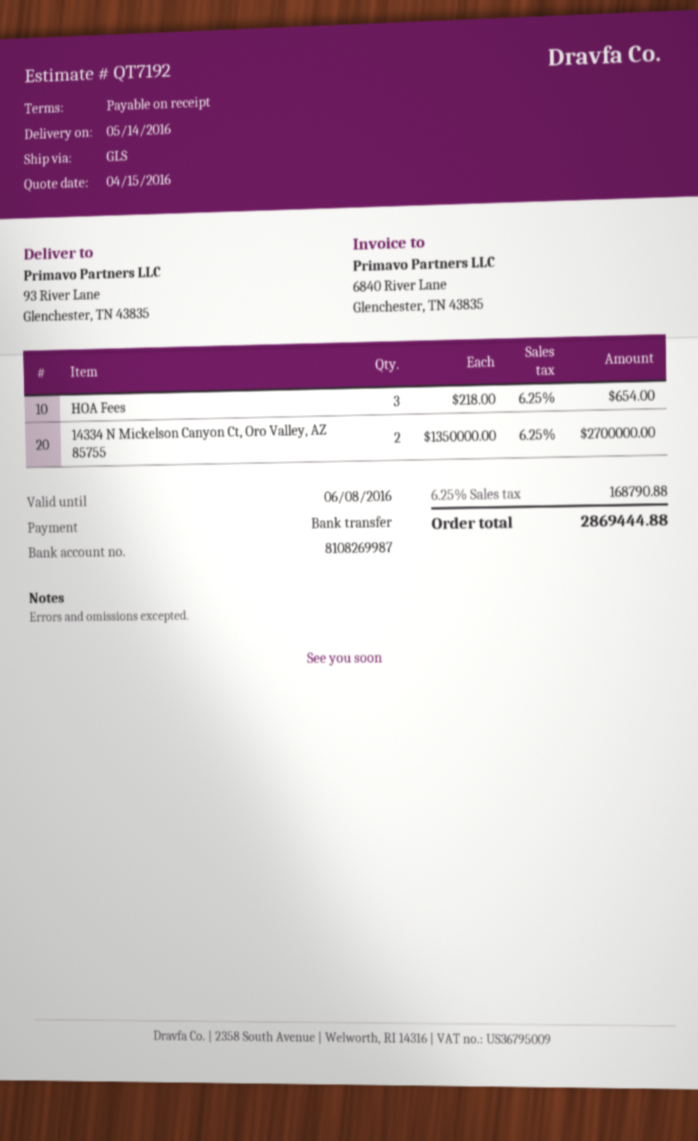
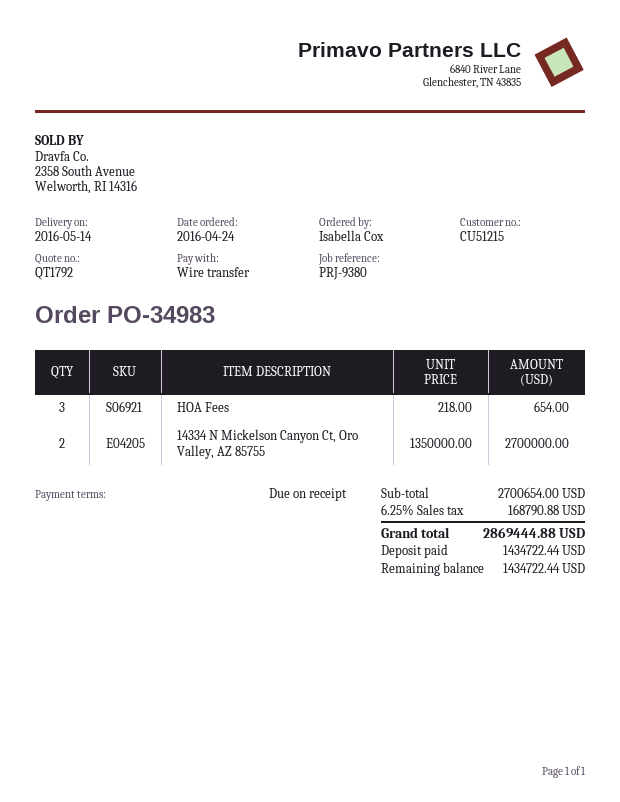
quote number: QT7192 -> QT1792

